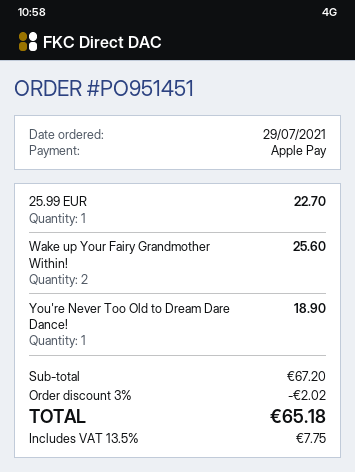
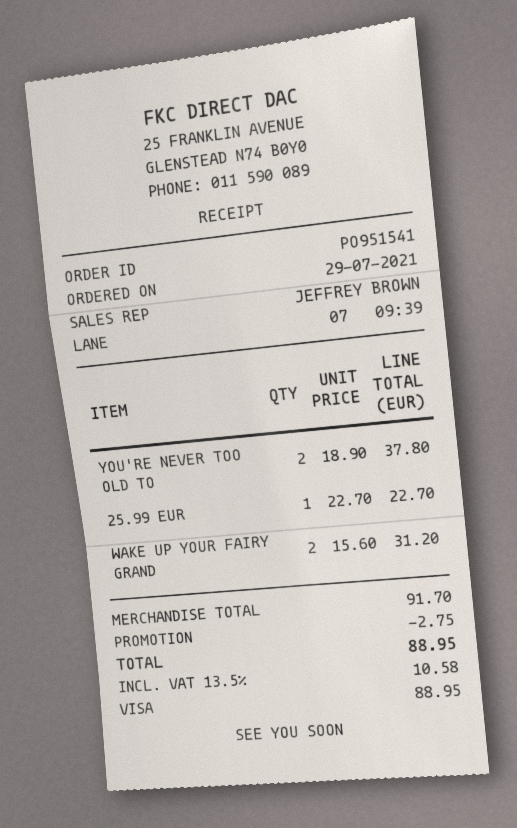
order number: PO951451 -> PO951541
payment method: Apple Pay -> Visa
Wake up Your Fairy Grandmother Within!: 2 for 25.60 -> 2 for 31.20
You're Never Too Old to Dream Dare Dance!: 1 for 18.90 -> 2 for 37.80
subtotal: 67.20 -> 91.70
discount: 2.02 -> 2.75
tax: 13.5% = 7.75 -> 13.5% = 10.58
total: 65.18 -> 88.95

